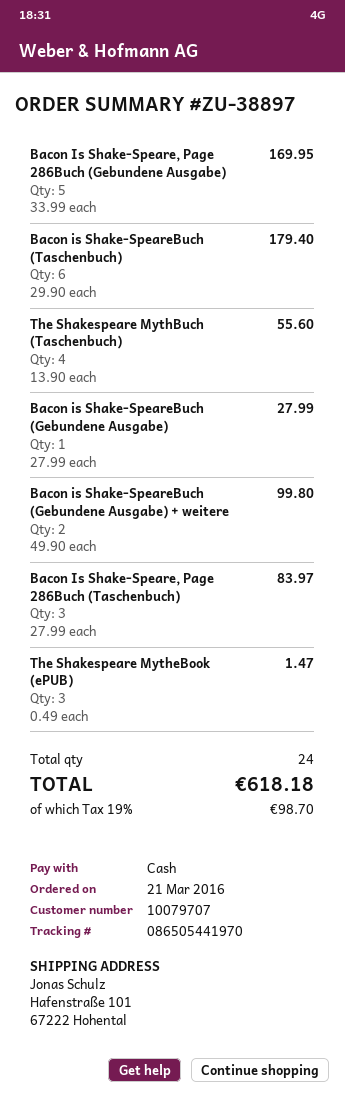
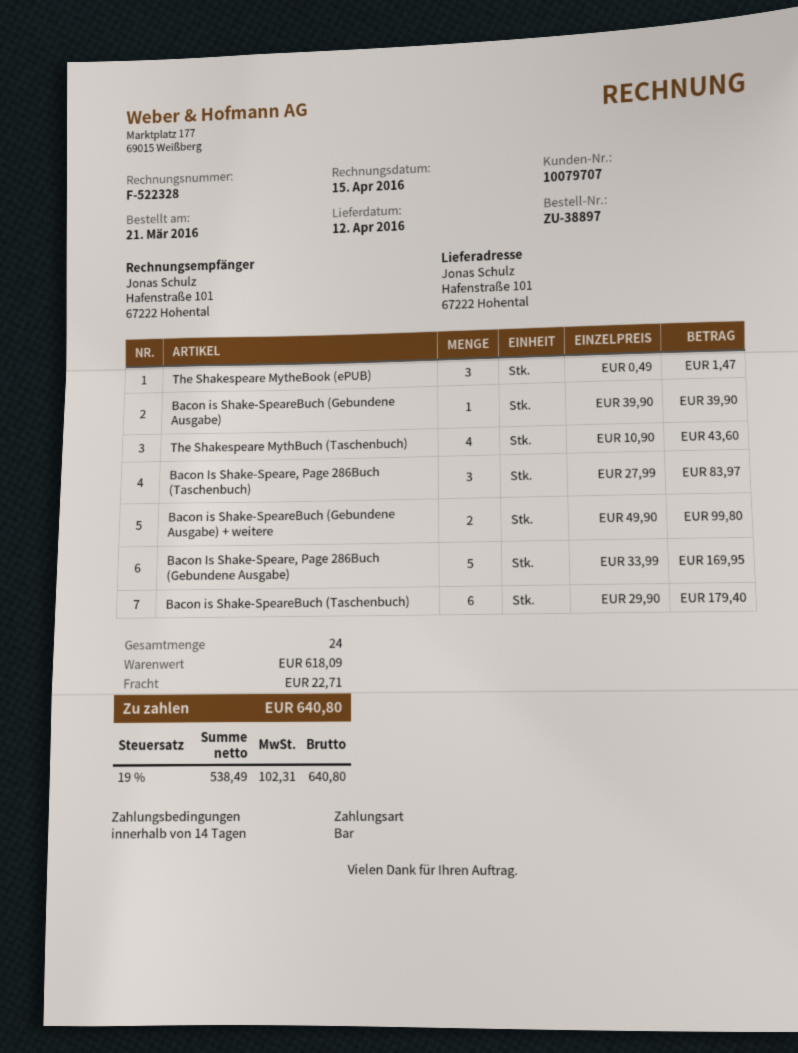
The Shakespeare MythBuch (Taschenbuch): 4 x 13.90 = 55.60 -> 4 x 10.90 = 43.60
Bacon is Shake-SpeareBuch (Gebundene Ausgabe): 1 x 27.99 = 27.99 -> 1 x 39.90 = 39.90
shipping: none -> 22.71
tax: 19% = 98.70 -> 19% = 102.31
total: 618.18 -> 640.80

